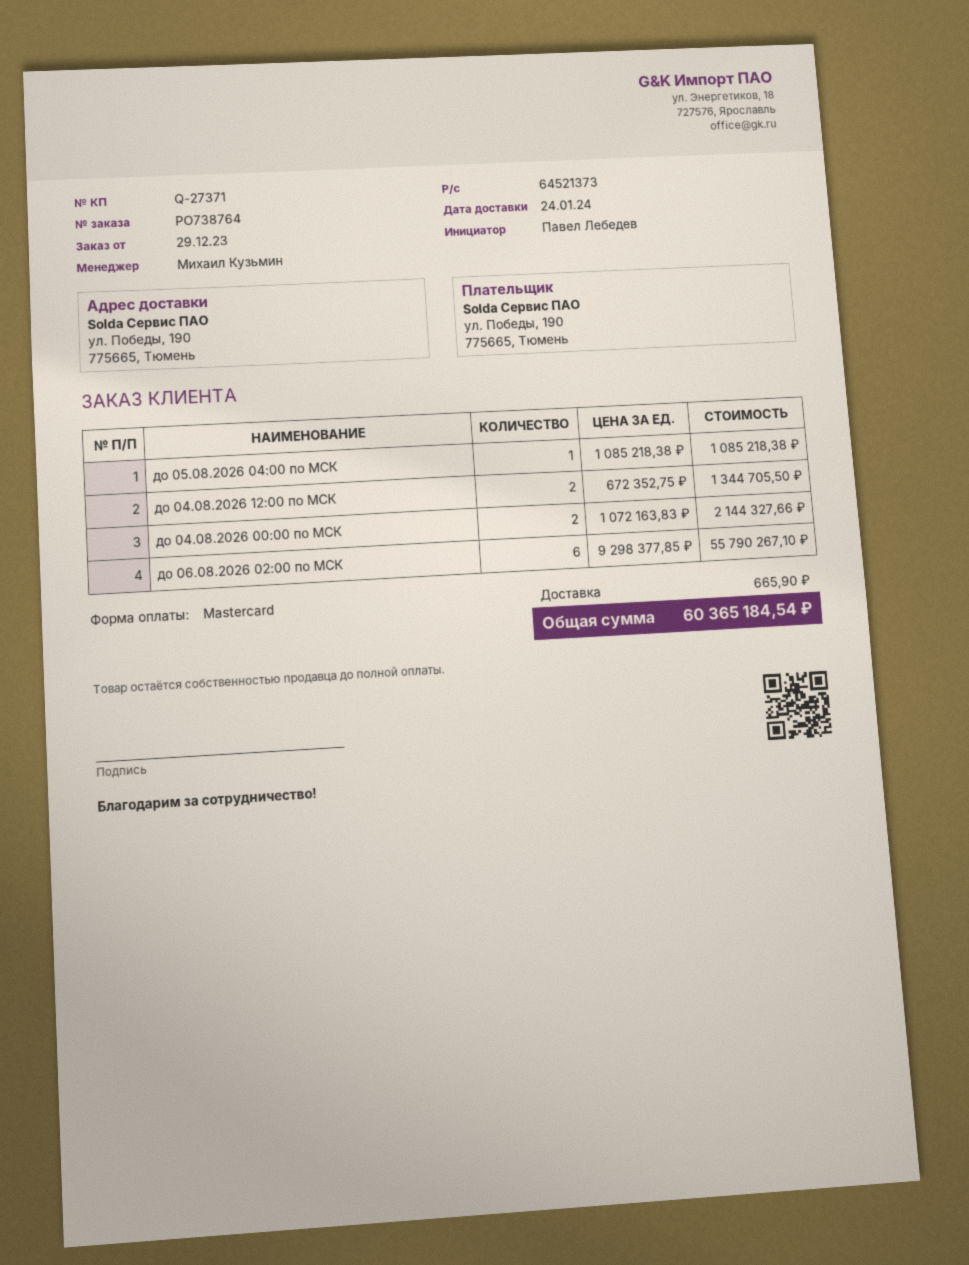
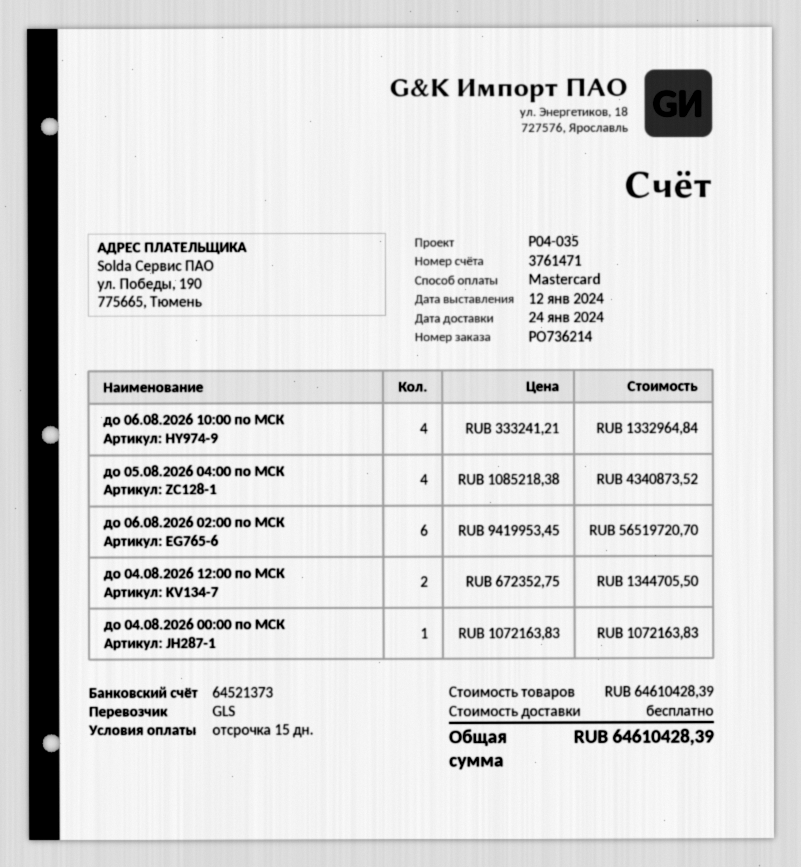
order number: PO738764 -> PO736214
до 05.08.2026 04:00 по МСК: 1 x 1085218.38 = 1085218.38 -> 4 x 1085218.38 = 4340873.52
до 04.08.2026 00:00 по МСК: 2 x 1072163.83 = 2144327.66 -> 1 x 1072163.83 = 1072163.83
до 06.08.2026 02:00 по МСК: 6 x 9298377.85 = 55790267.10 -> 6 x 9419953.45 = 56519720.70
до 06.08.2026 10:00 по МСК: none -> 4 x 333241.21 = 1332964.84
shipping: 665.90 -> 0.00
total: 60365184.54 -> 64610428.39

